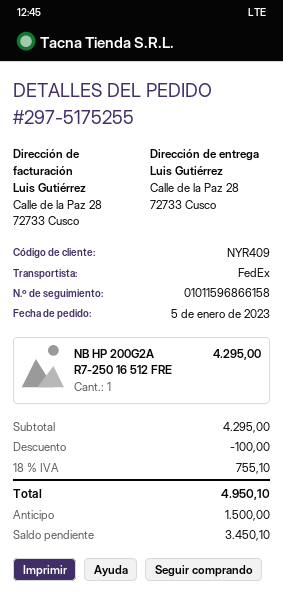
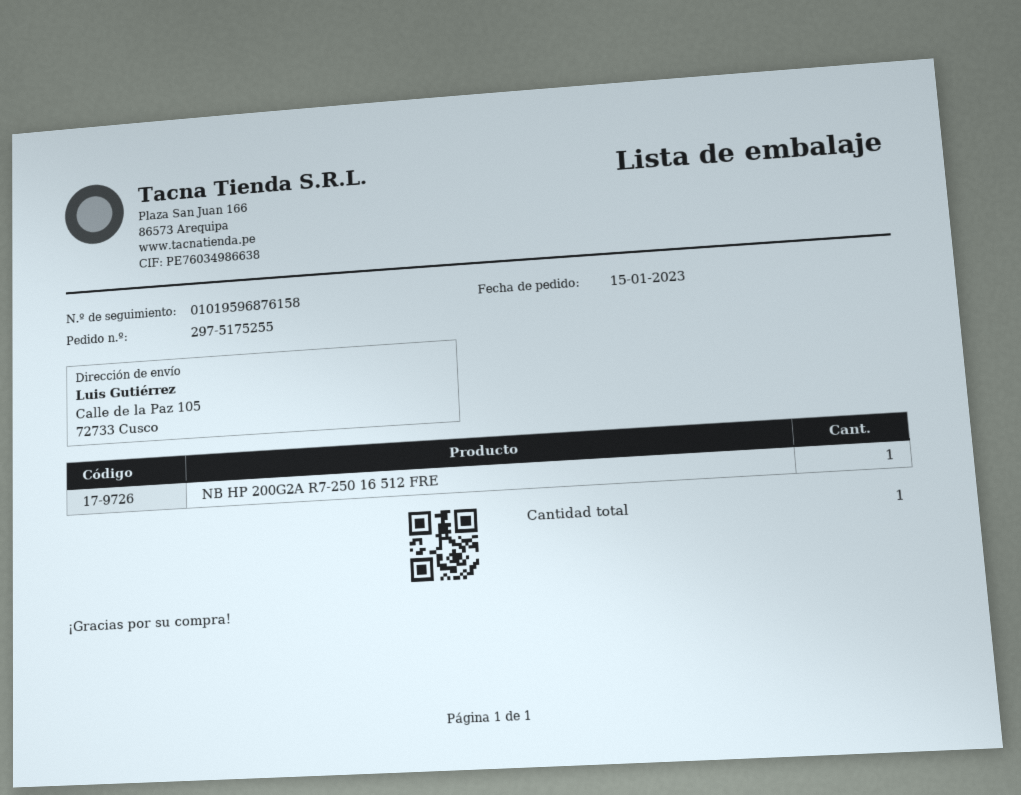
order date: 2023-01-05 -> 2023-01-15
tracking number: 01011596866158 -> 01019596876158
ship to: Calle de la Paz 28, 72733 Cusco -> Calle de la Paz 105, 72733 Cusco

